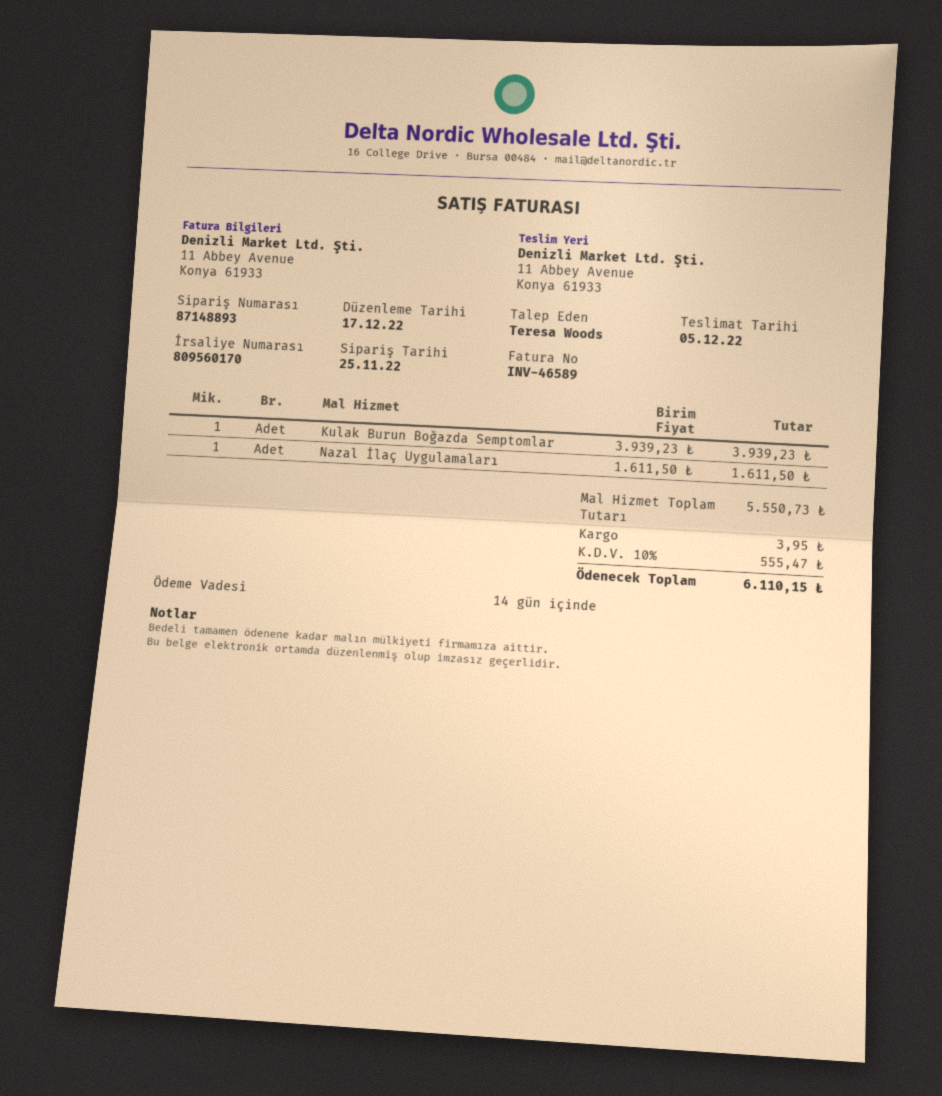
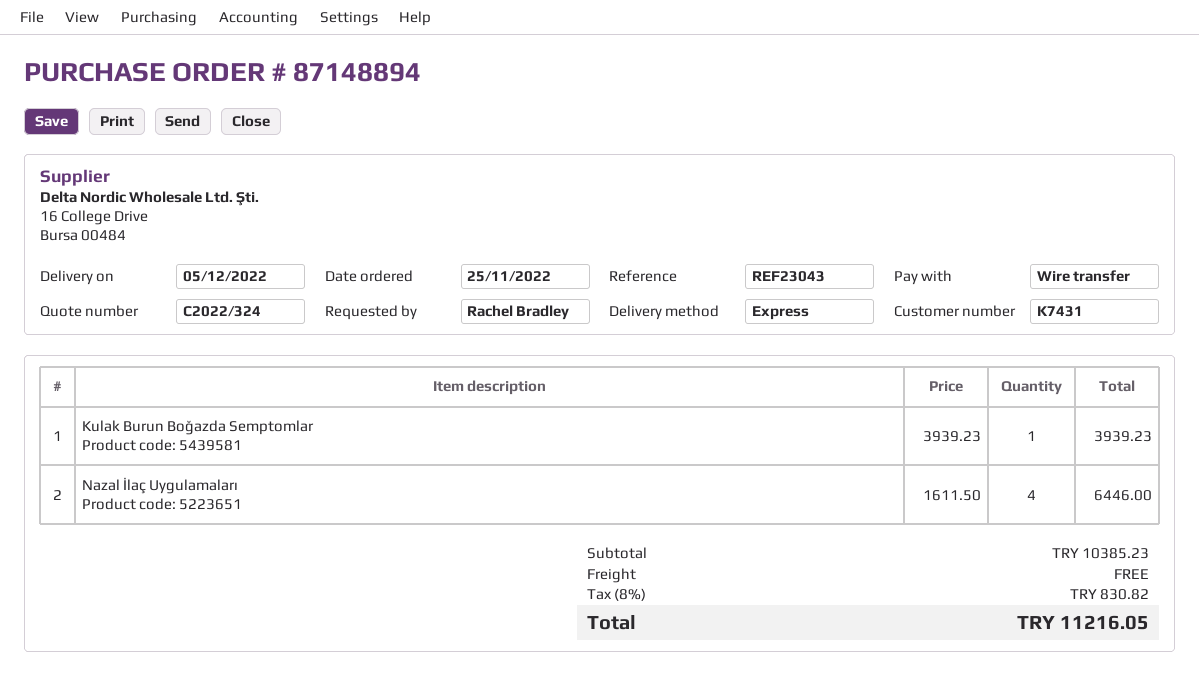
order number: 87148893 -> 87148894
ordered by: Teresa Woods -> Rachel Bradley
Nazal İlaç Uygulamaları: 1 x 1611.50 = 1611.50 -> 4 x 1611.50 = 6446.00
subtotal: 5550.73 -> 10385.23
shipping: 3.95 -> 0.00
tax: 10% = 555.47 -> 8% = 830.82
total: 6110.15 -> 11216.05

